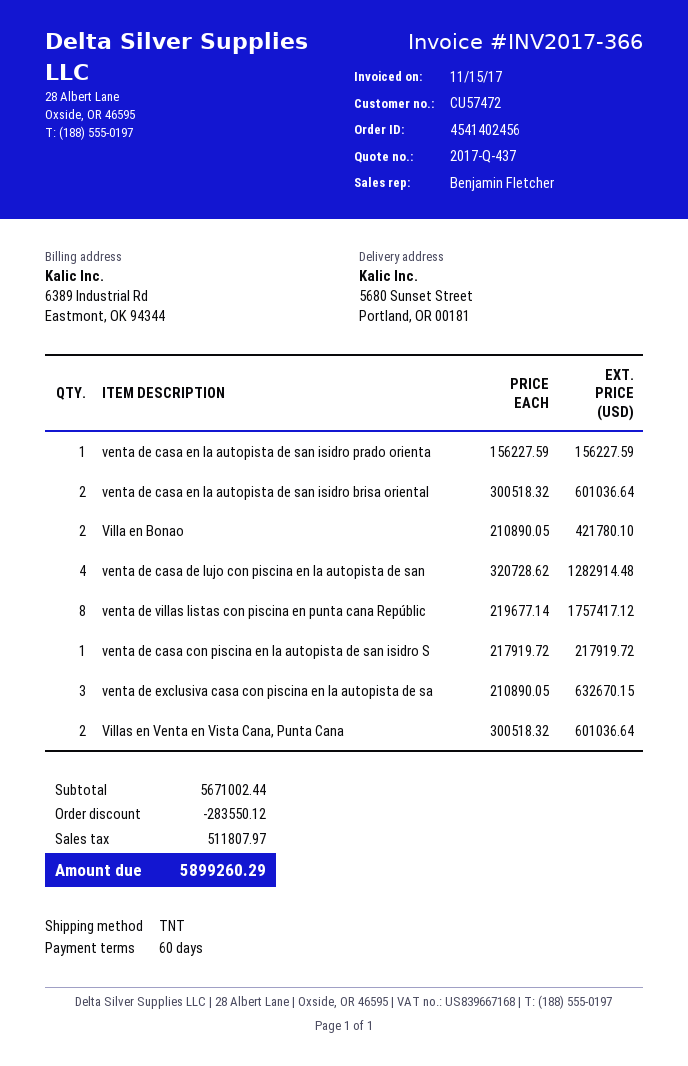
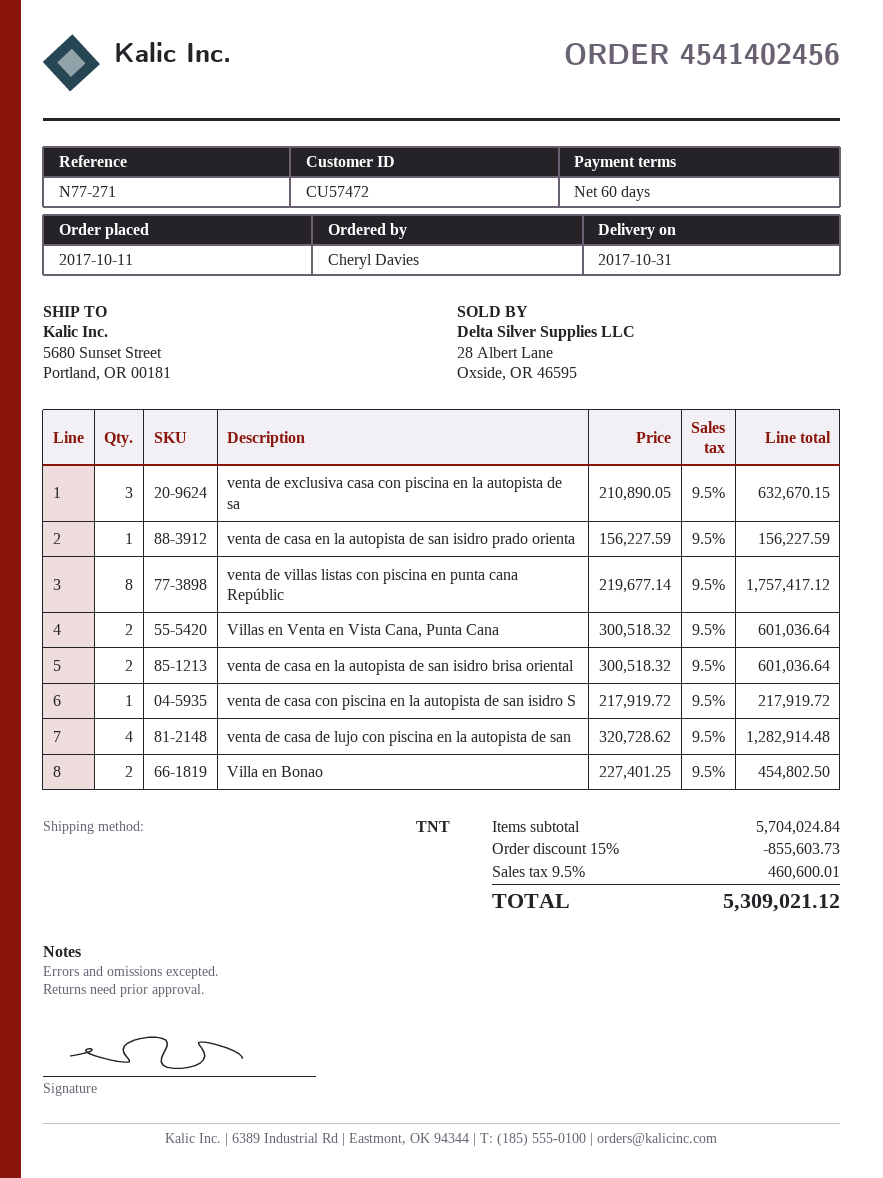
Villa en Bonao: 2 x 210890.05 = 421780.10 -> 2 x 227401.25 = 454802.50
subtotal: 5671002.44 -> 5704024.84
discount: 283550.12 -> 855603.73
tax: 511807.97 -> 460600.01
total: 5899260.29 -> 5309021.12

